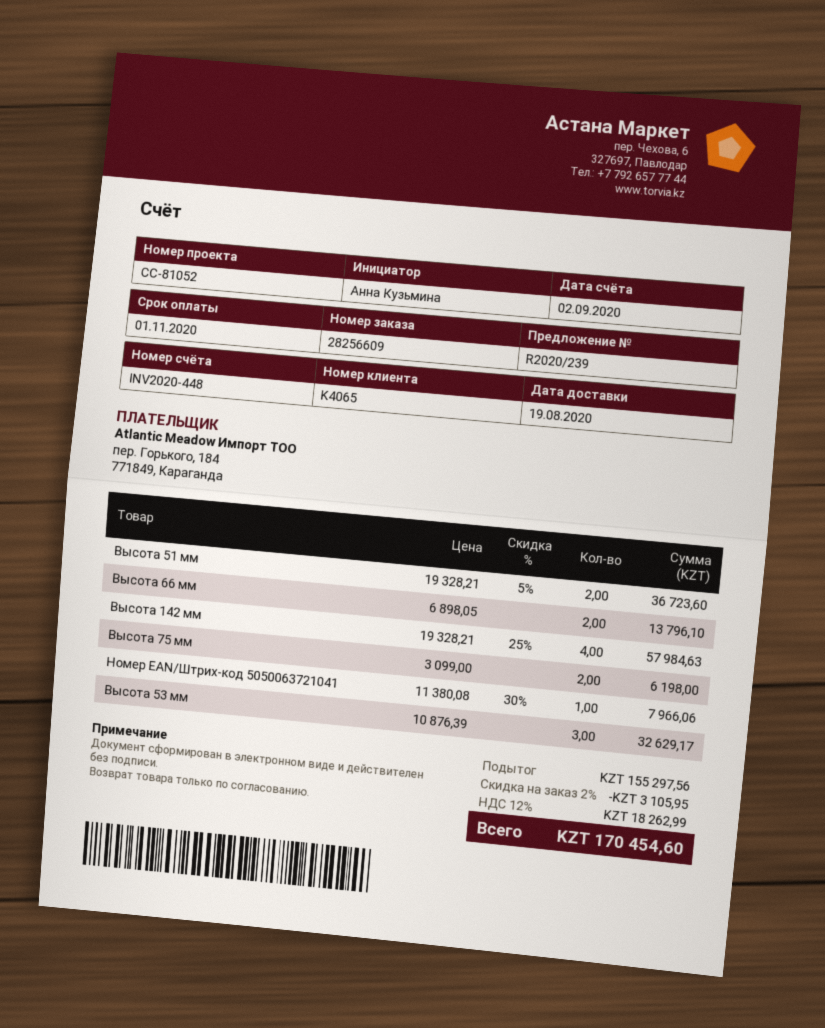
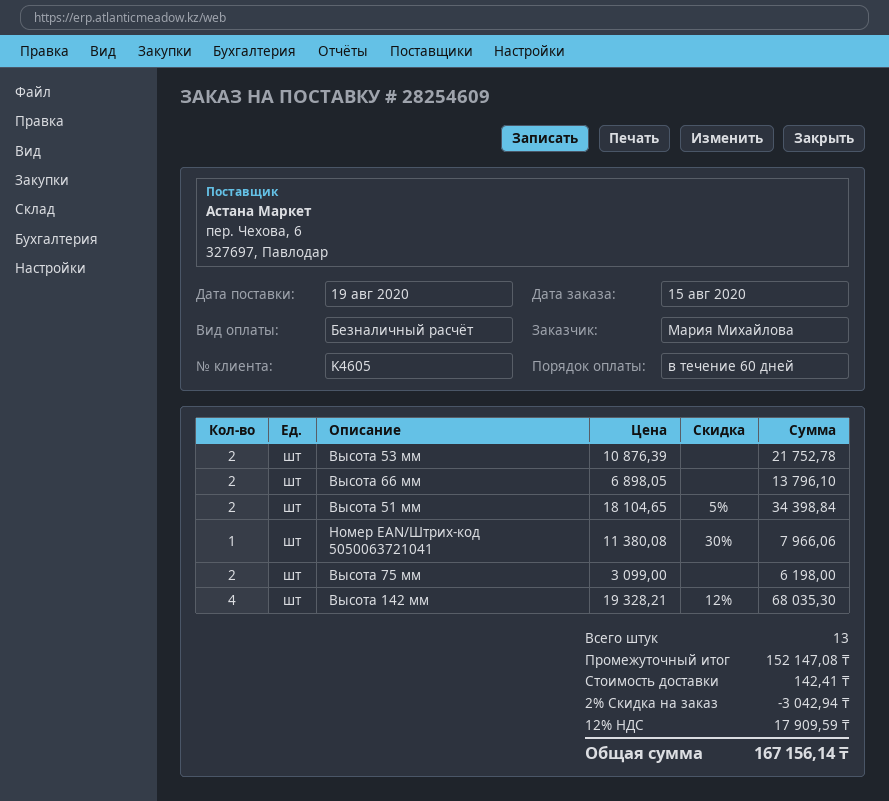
order number: 28256609 -> 28254609
customer number: K4065 -> K4605
ordered by: Анна Кузьмина -> Мария Михайлова
Высота 51 мм: 2 x 19328.21 - 5% = 36723.60 -> 2 x 18104.65 - 5% = 34398.84
Высота 142 мм: 4 x 19328.21 - 25% = 57984.63 -> 4 x 19328.21 - 12% = 68035.30
Высота 53 мм: 3 x 10876.39 = 32629.17 -> 2 x 10876.39 = 21752.78
subtotal: 155297.56 -> 152147.08
discount: 2% = 3105.95 -> 2% = 3042.94
shipping: none -> 142.41
tax: 12% = 18262.99 -> 12% = 17909.59
total: 170454.60 -> 167156.14

